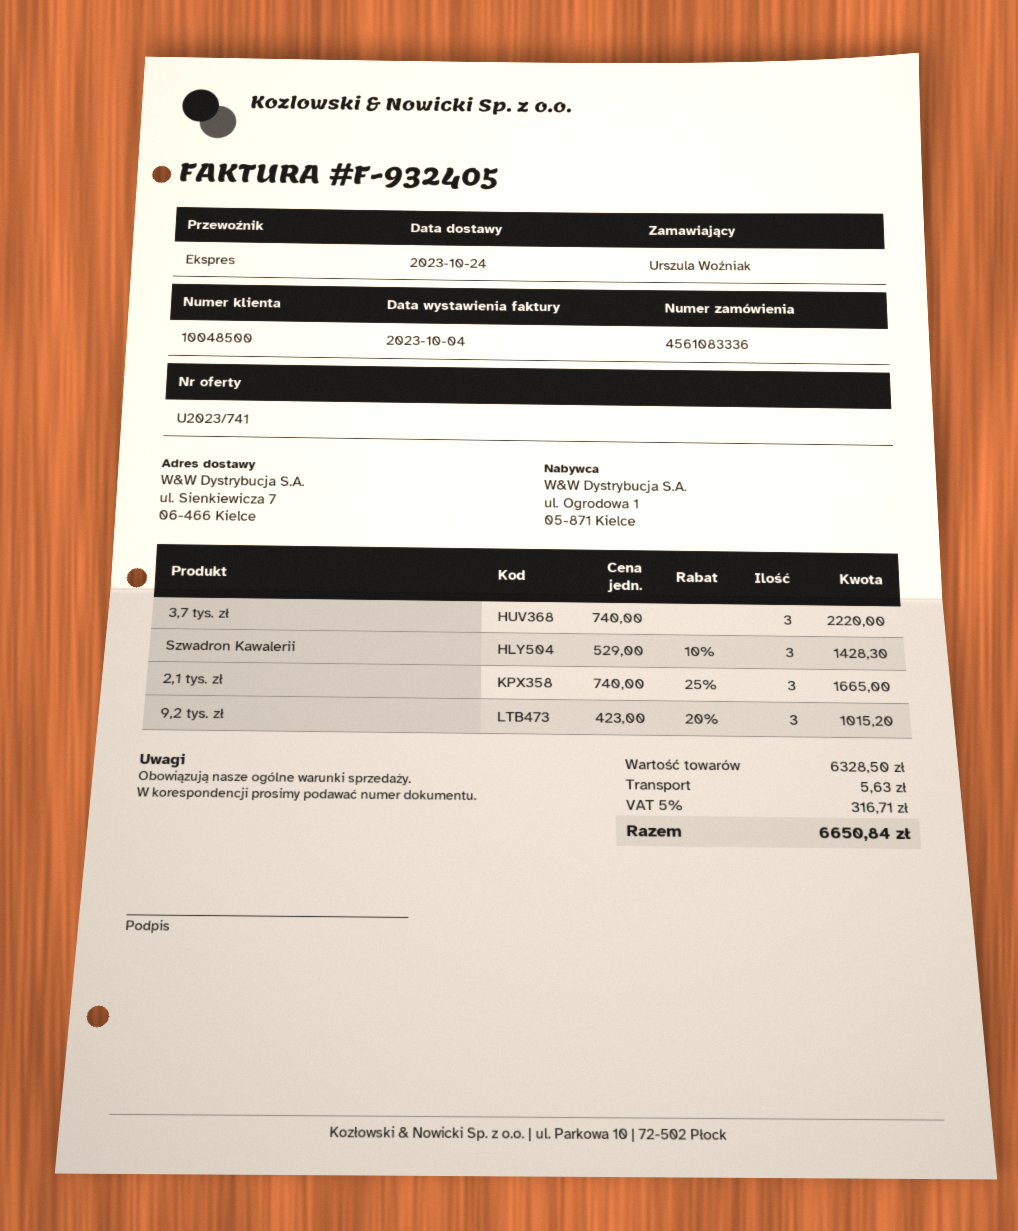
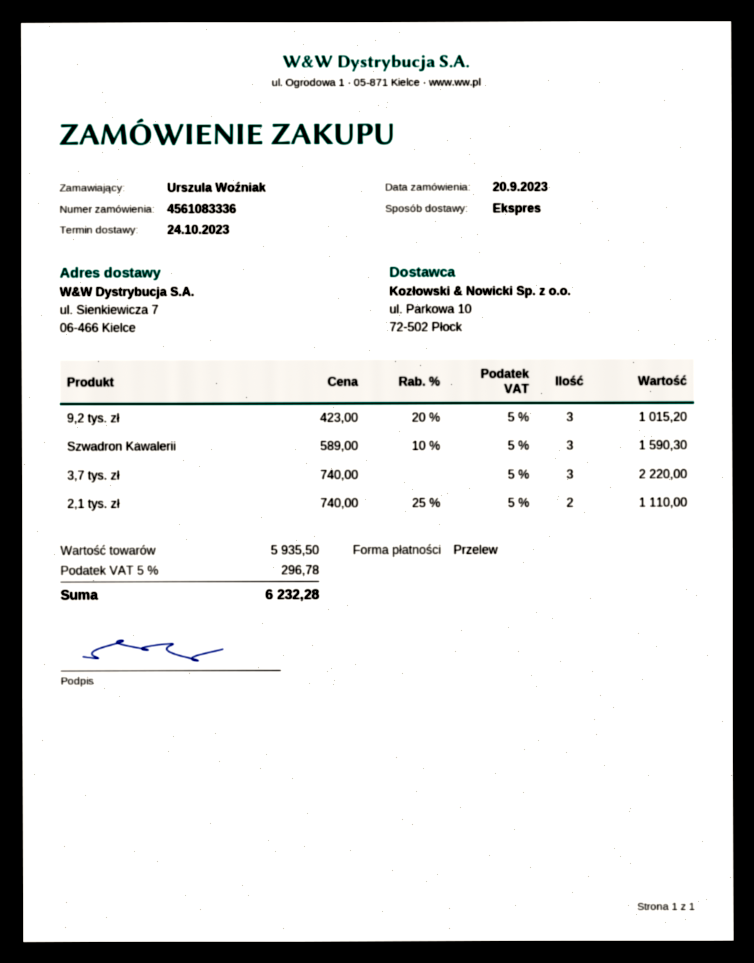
Szwadron Kawalerii: 3 x 529.00 - 10% = 1428.30 -> 3 x 589.00 - 10% = 1590.30
2,1 tys. zł: 3 x 740.00 - 25% = 1665.00 -> 2 x 740.00 - 25% = 1110.00
subtotal: 6328.50 -> 5935.50
shipping: 5.63 -> none
tax: 5% = 316.71 -> 5% = 296.78
total: 6650.84 -> 6232.28

